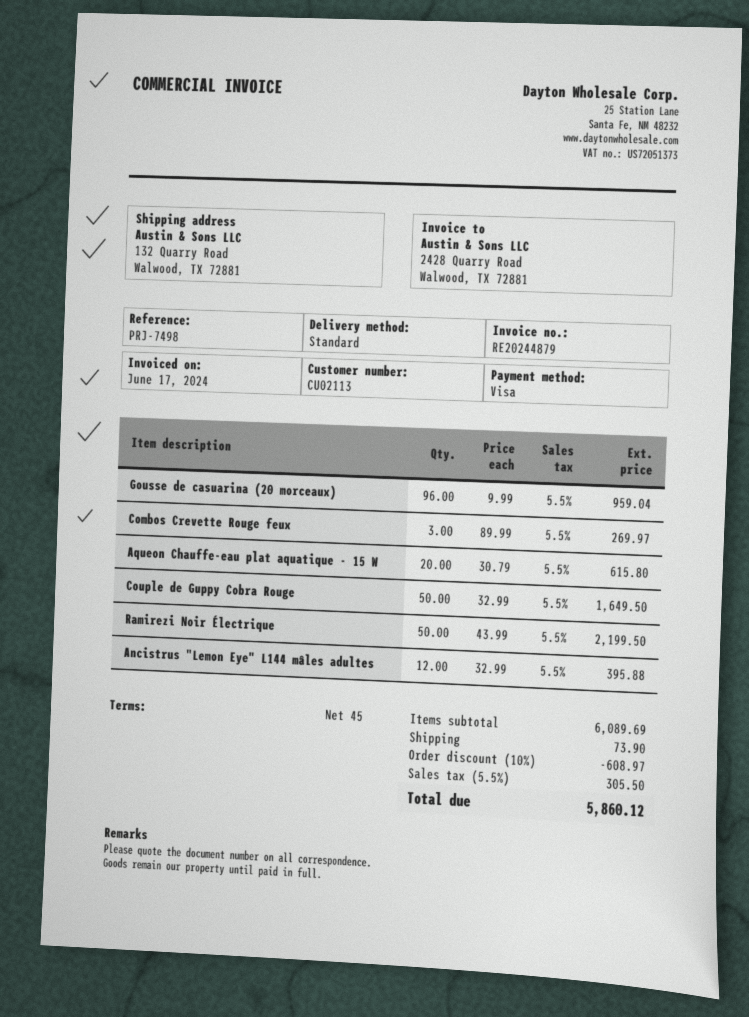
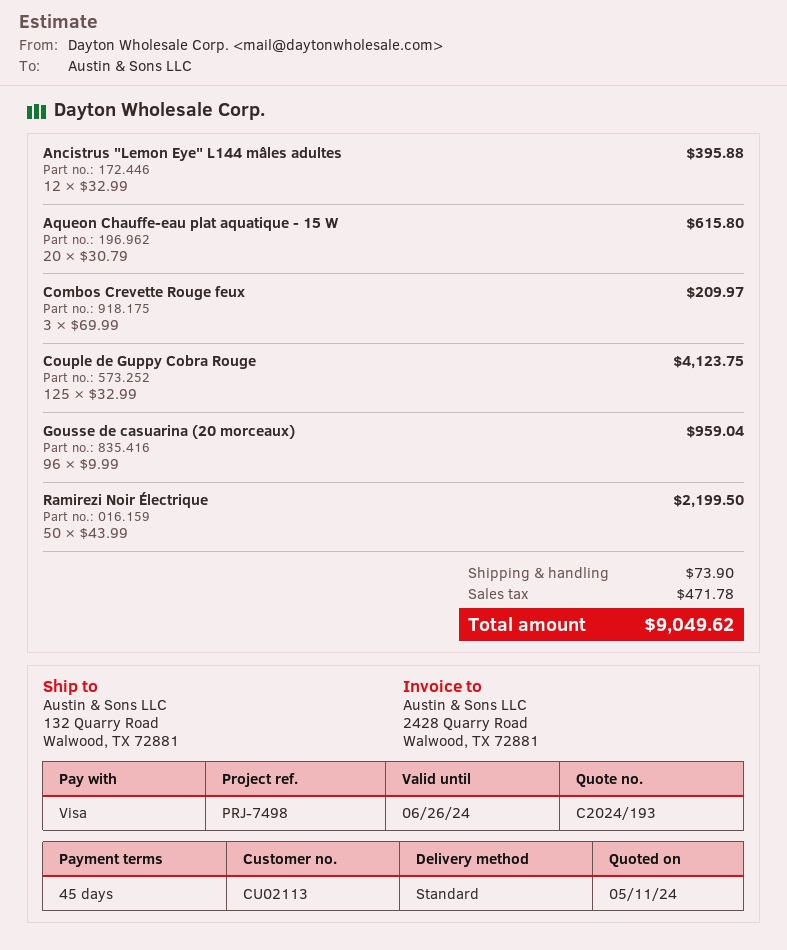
Combos Crevette Rouge feux: 3 x 89.99 = 269.97 -> 3 x 69.99 = 209.97
Couple de Guppy Cobra Rouge: 50 x 32.99 = 1649.50 -> 125 x 32.99 = 4123.75
discount: 10% = 608.97 -> none
tax: 305.50 -> 471.78
total: 5860.12 -> 9049.62

